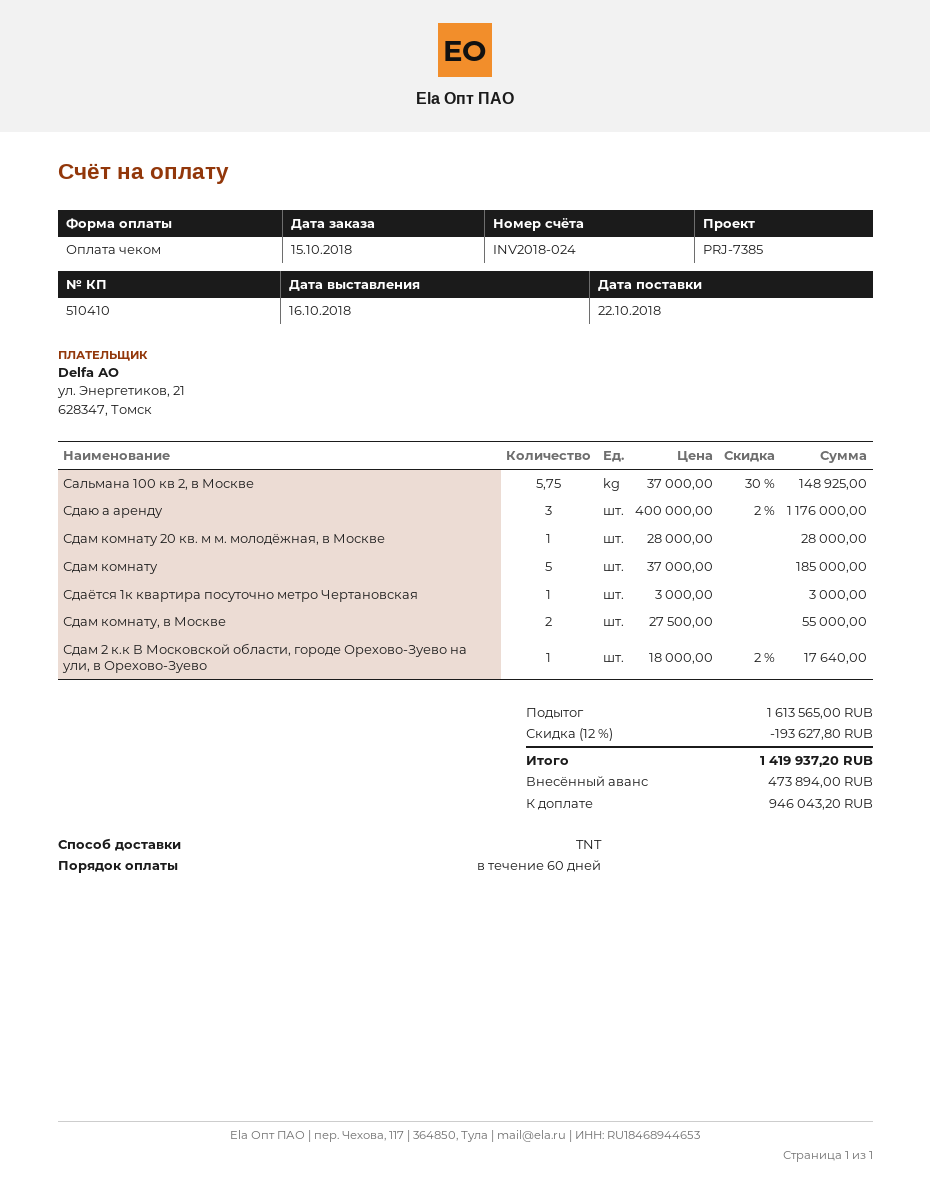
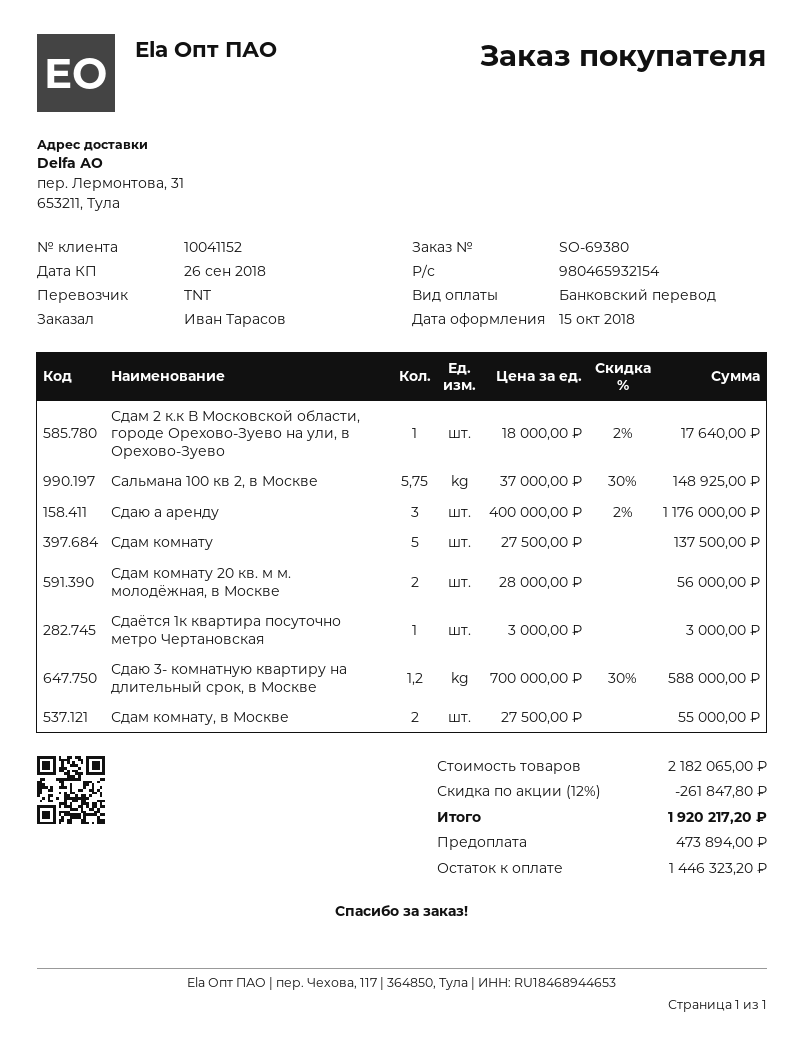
payment method: cheque -> bank transfer
Сдам комнату 20 кв. м м. молодёжная, в Москве: 1 x 28000.00 = 28000.00 -> 2 x 28000.00 = 56000.00
Сдам комнату: 5 x 37000.00 = 185000.00 -> 5 x 27500.00 = 137500.00
Сдаю 3- комнатную квартиру на длительный срок, в Москве: none -> 1.2 x 700000.00 - 30% = 588000.00
subtotal: 1613565.00 -> 2182065.00
discount: 12% = 193627.80 -> 12% = 261847.80
total: 1419937.20 -> 1920217.20
balance: 946043.20 -> 1446323.20

